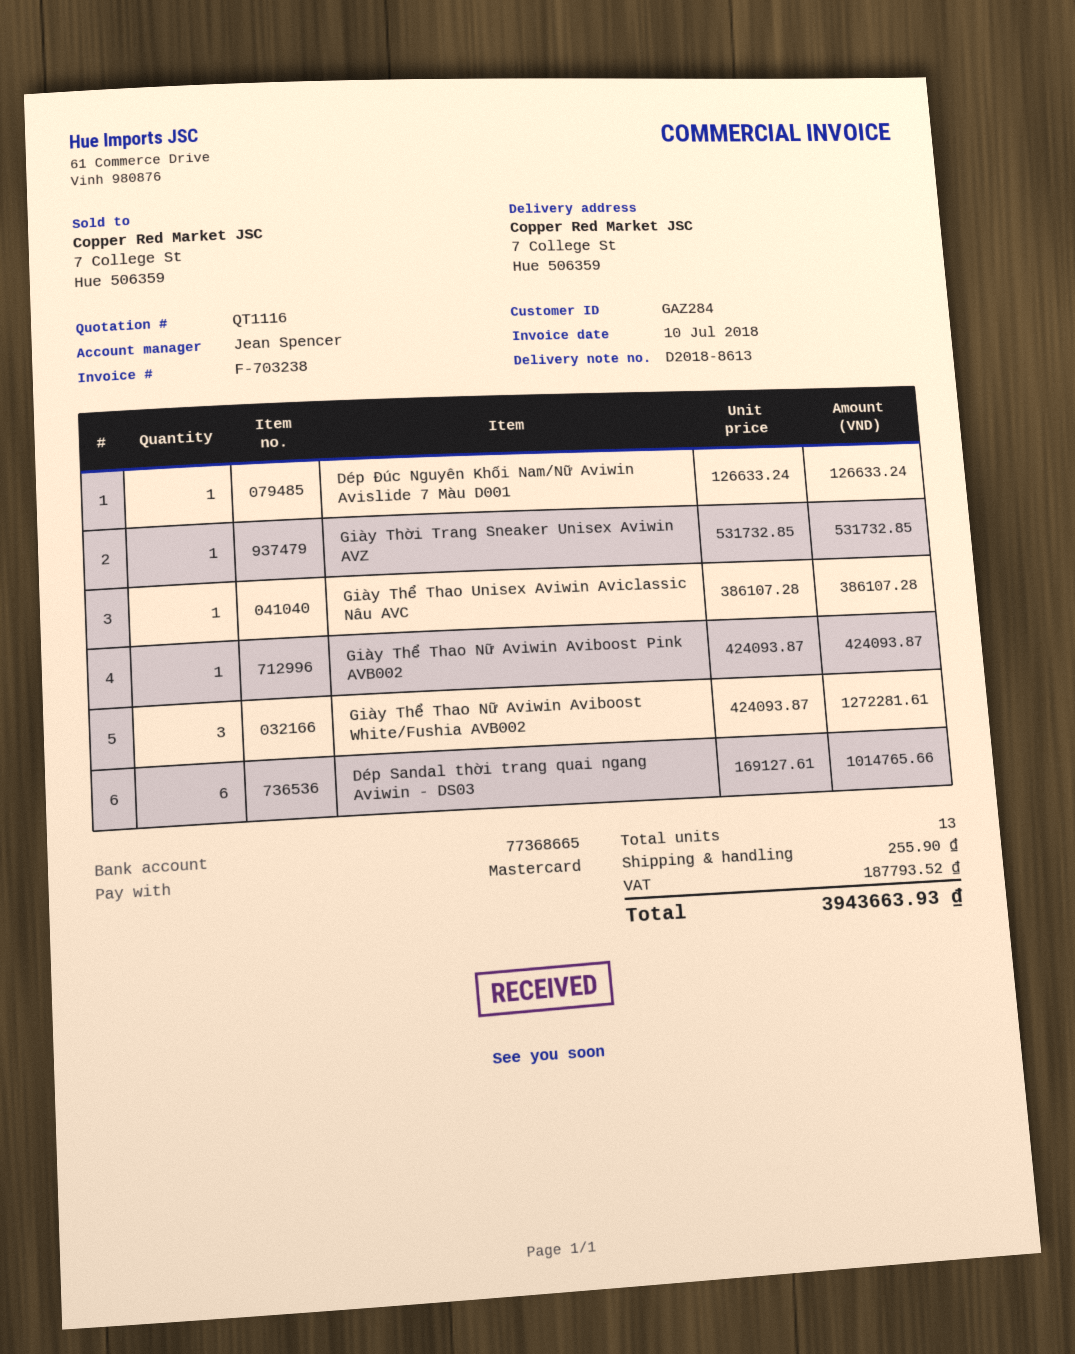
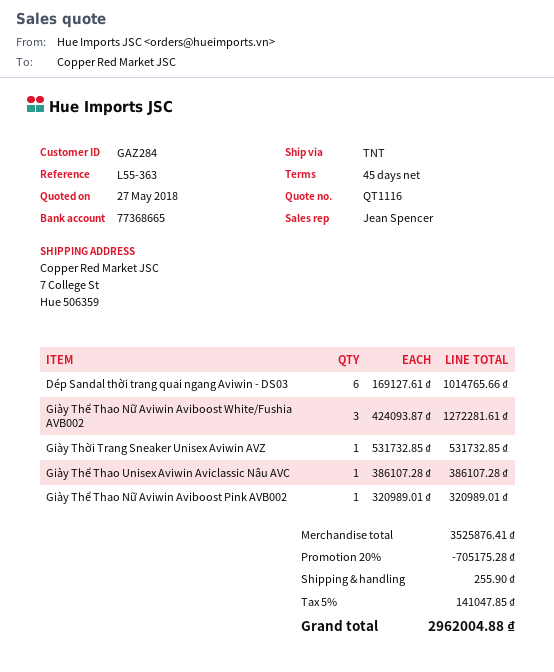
Dép Đúc Nguyên Khối Nam/Nữ Aviwin Avislide 7 Màu D001: 1 x 126633.24 = 126633.24 -> none
Giày Thể Thao Nữ Aviwin Aviboost Pink AVB002: 1 x 424093.87 = 424093.87 -> 1 x 320989.01 = 320989.01
discount: none -> 20% = 705175.28
tax: 187793.52 -> 141047.85
total: 3943663.93 -> 2962004.88

